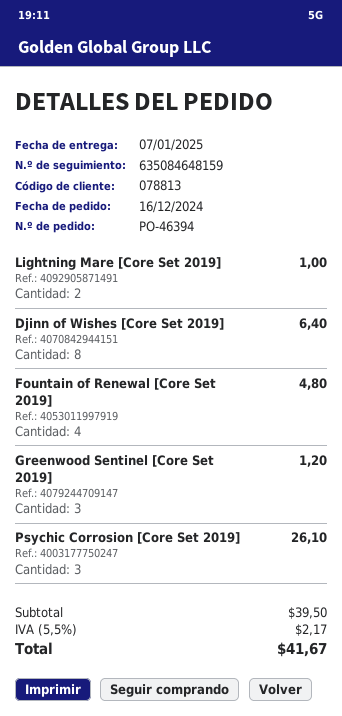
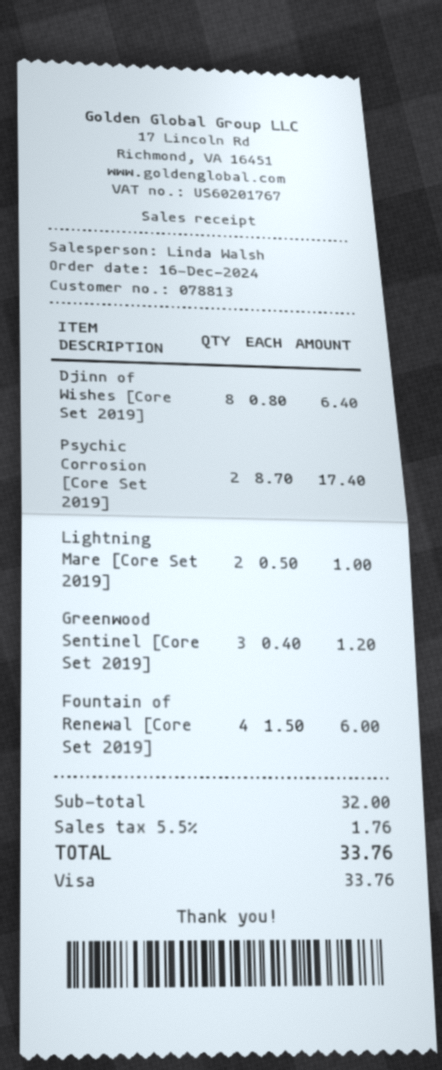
Fountain of Renewal [Core Set 2019]: 4 for 4.80 -> 4 for 6.00
Psychic Corrosion [Core Set 2019]: 3 for 26.10 -> 2 for 17.40
subtotal: 39.50 -> 32.00
tax: 5.5% = 2.17 -> 5.5% = 1.76
total: 41.67 -> 33.76

